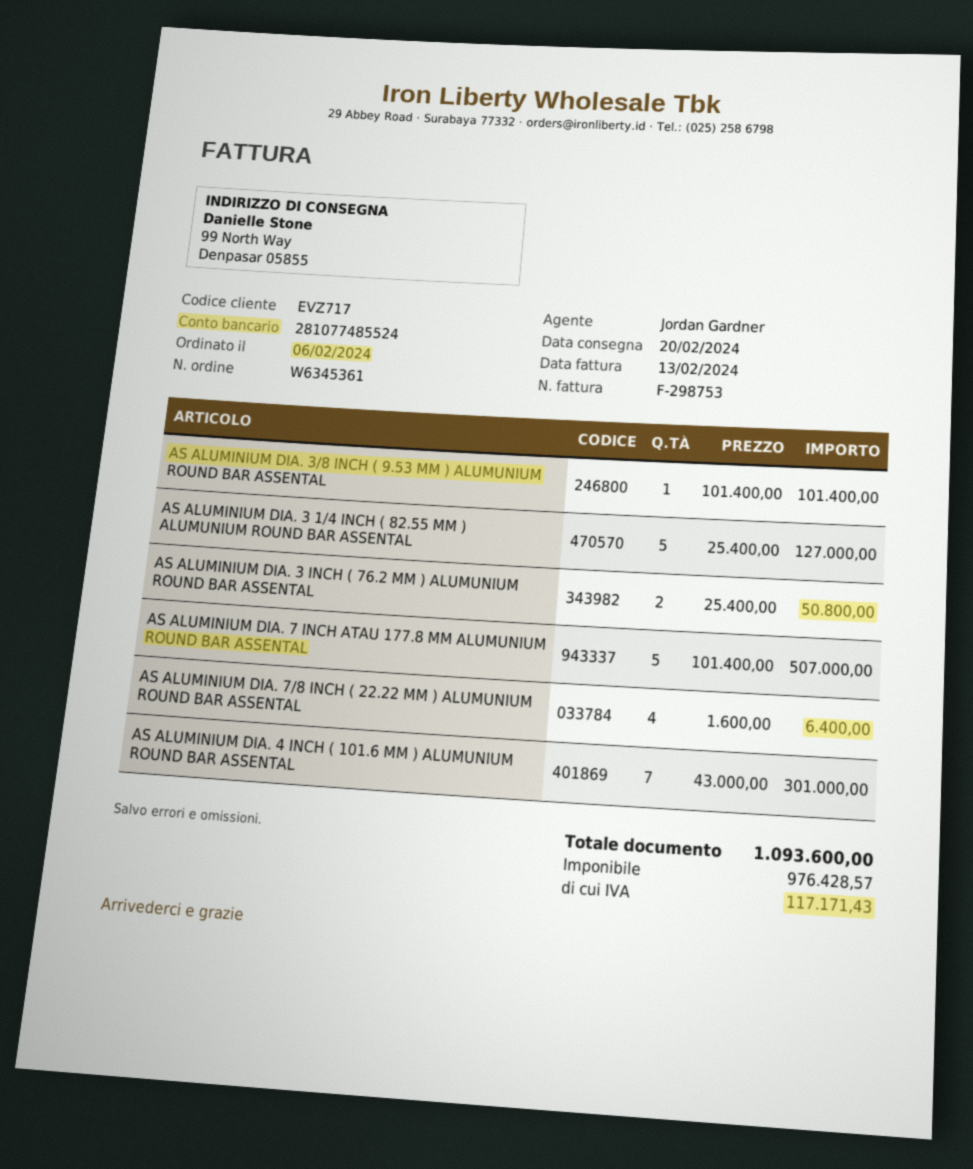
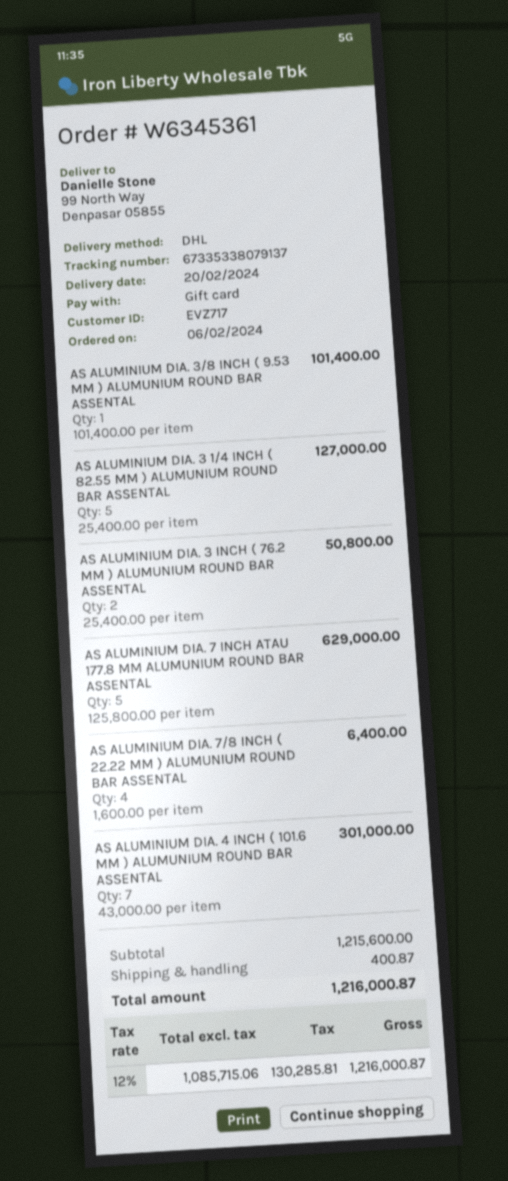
AS ALUMINIUM DIA. 7 INCH ATAU 177.8 MM ALUMUNIUM ROUND BAR ASSENTAL: 5 x 101400.00 = 507000.00 -> 5 x 125800.00 = 629000.00
shipping: none -> 400.87
net: 976428.57 -> 1085715.06
tax: 117171.43 -> 130285.81
total: 1093600.00 -> 1216000.87

